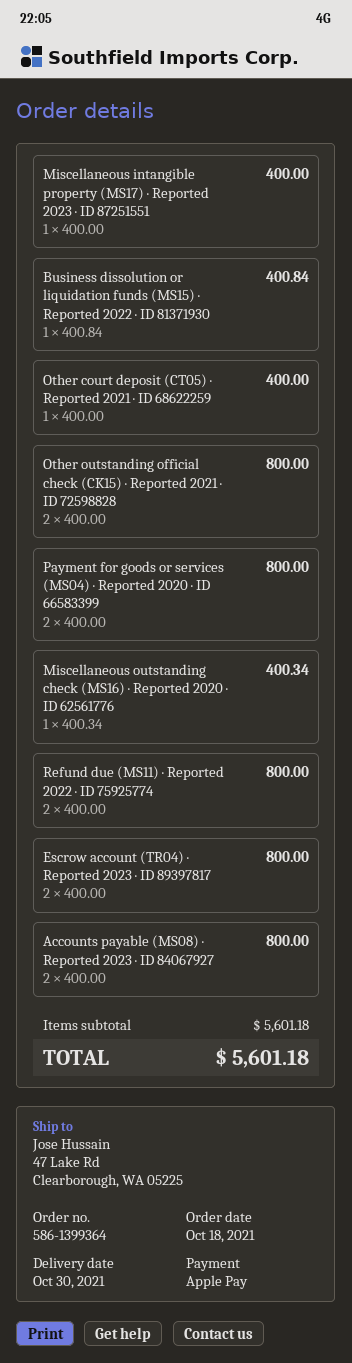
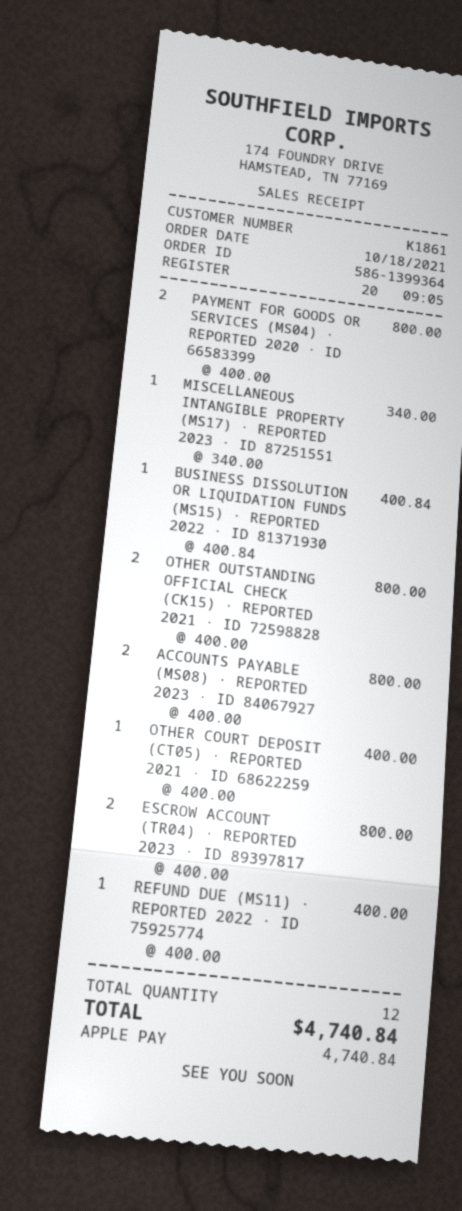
Miscellaneous intangible property (MS17) · Reported 2023 · ID 87251551: 1 x 400.00 = 400.00 -> 1 x 340.00 = 340.00
Miscellaneous outstanding check (MS16) · Reported 2020 · ID 62561776: 1 x 400.34 = 400.34 -> none
Refund due (MS11) · Reported 2022 · ID 75925774: 2 x 400.00 = 800.00 -> 1 x 400.00 = 400.00
total: 5601.18 -> 4740.84

